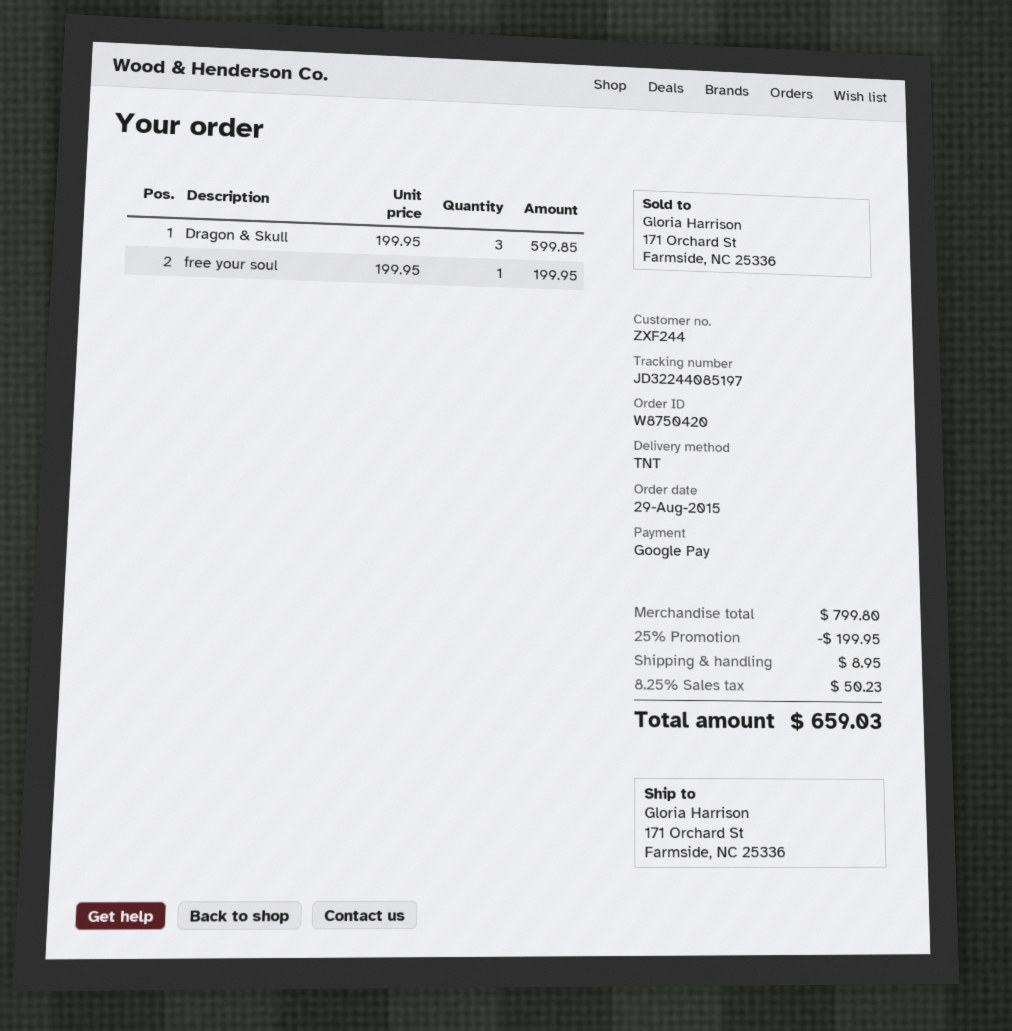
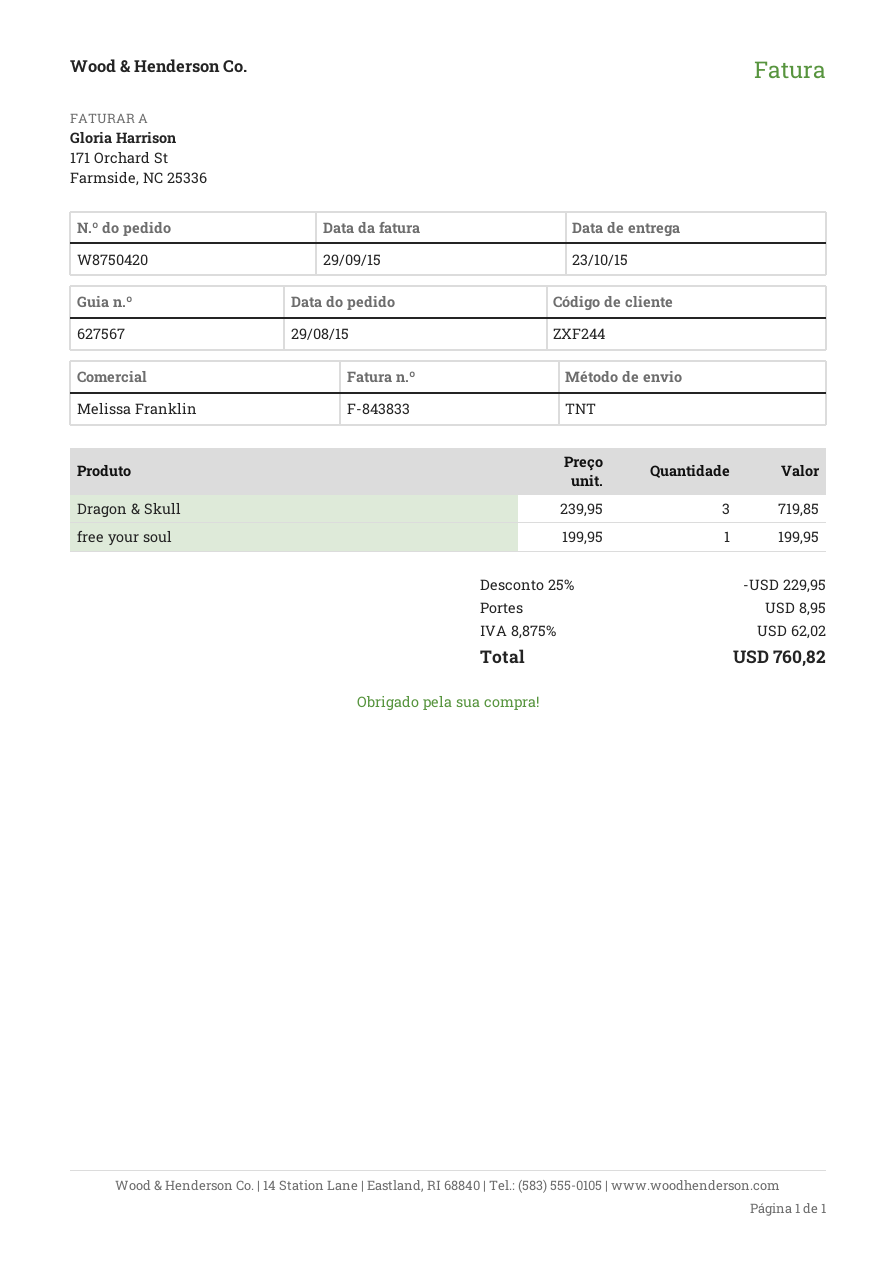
Dragon & Skull: 3 x 199.95 = 599.85 -> 3 x 239.95 = 719.85
discount: 25% = 199.95 -> 25% = 229.95
tax: 8.25% = 50.23 -> 8.875% = 62.02
total: 659.03 -> 760.82

